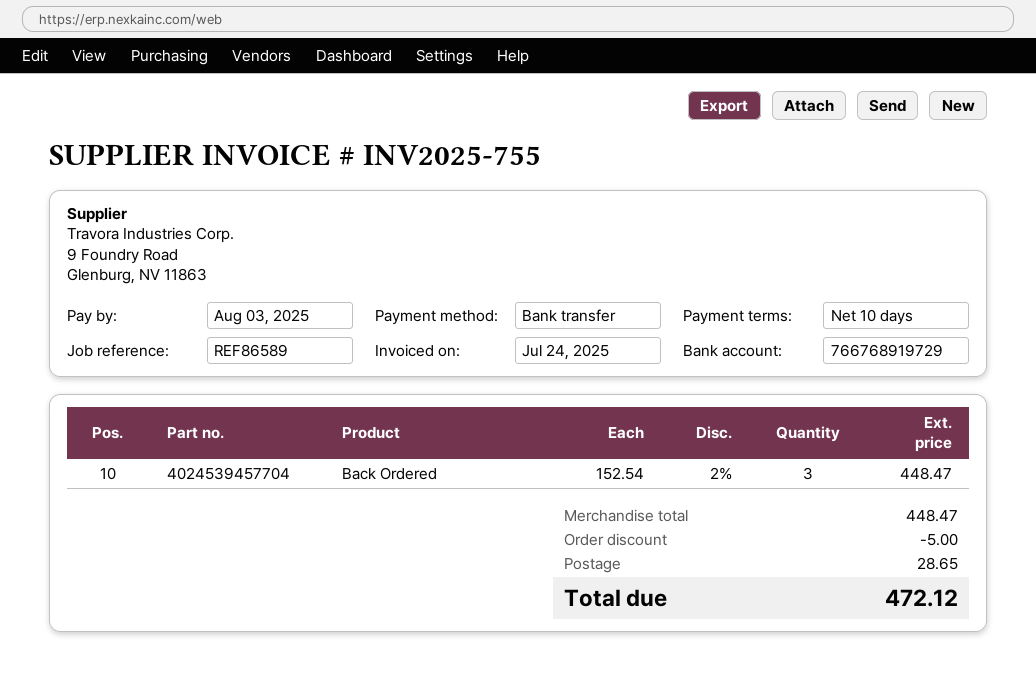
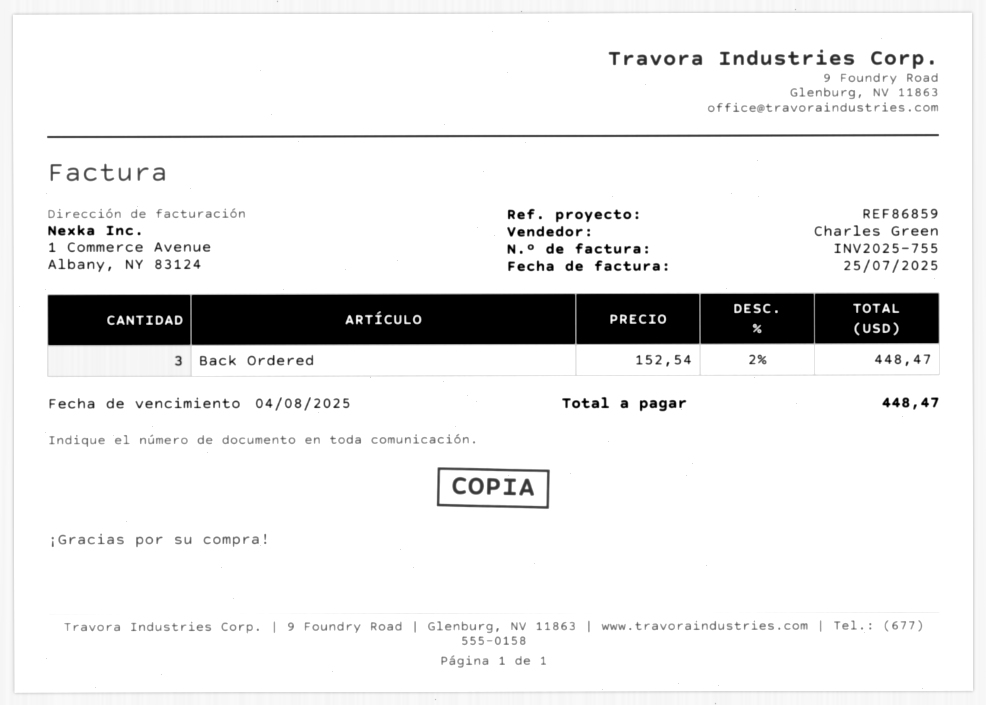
invoice date: 2025-07-24 -> 2025-07-25
due date: 2025-08-03 -> 2025-08-04
reference: REF86589 -> REF86859
discount: 5.00 -> none
shipping: 28.65 -> none
total: 472.12 -> 448.47

